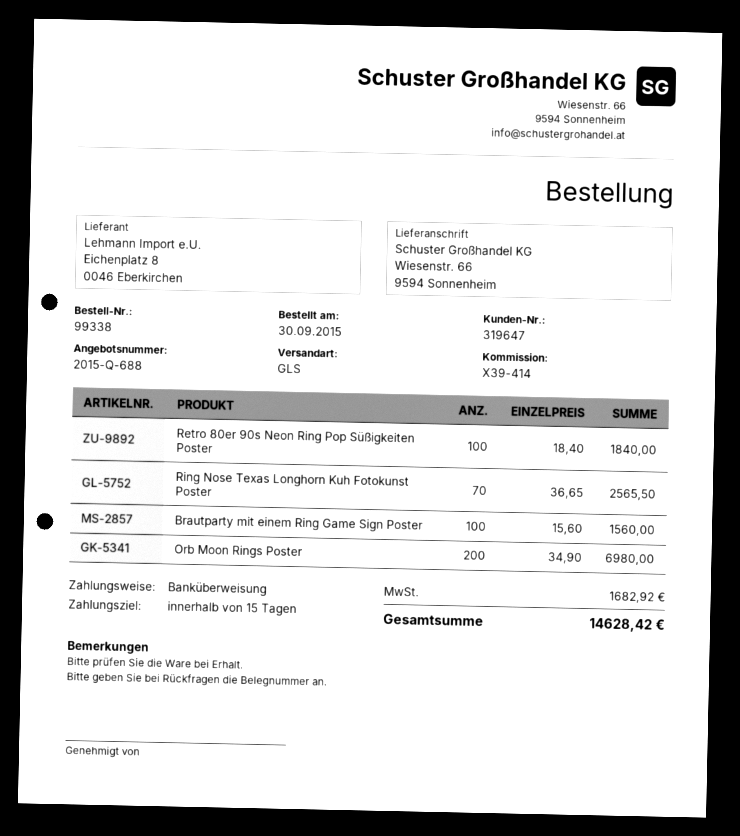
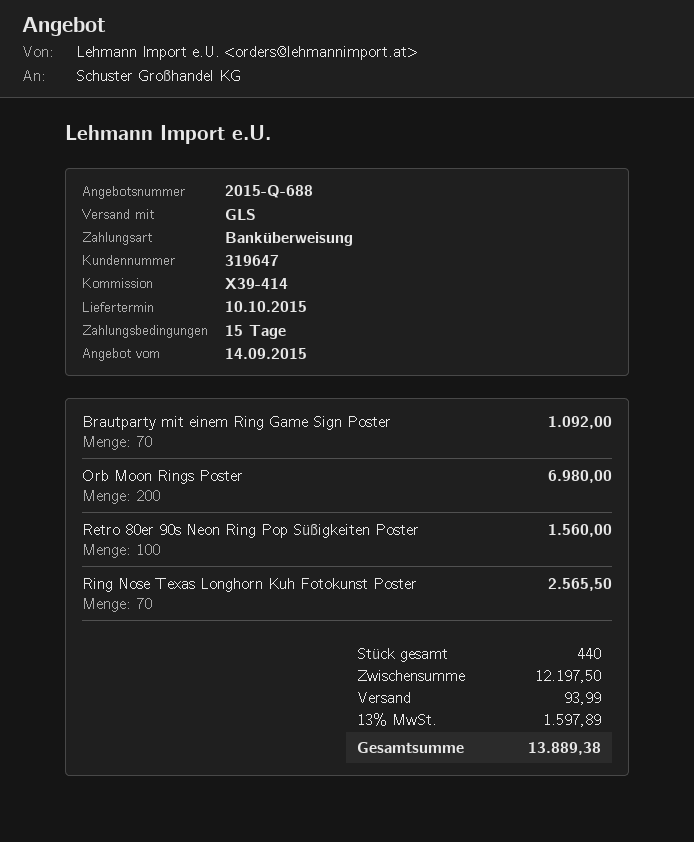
Retro 80er 90s Neon Ring Pop Süßigkeiten Poster: 100 for 1840.00 -> 100 for 1560.00
Brautparty mit einem Ring Game Sign Poster: 100 for 1560.00 -> 70 for 1092.00
shipping: none -> 93.99
tax: 1682.92 -> 1597.89
total: 14628.42 -> 13889.38

